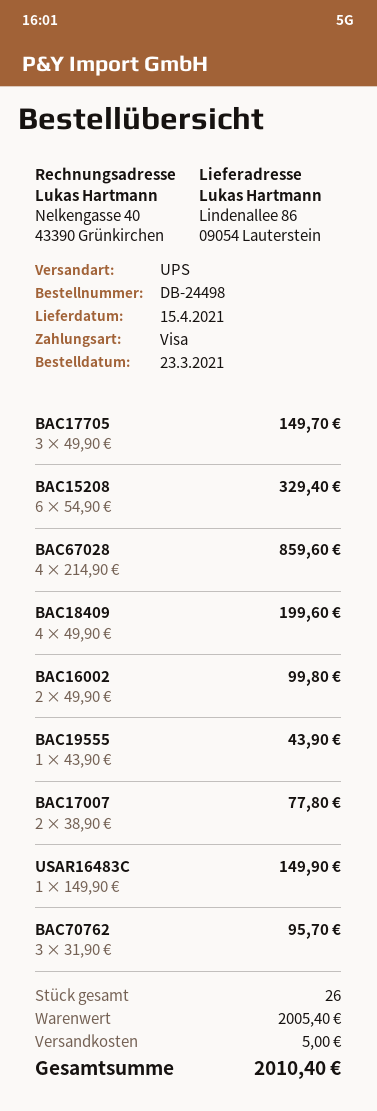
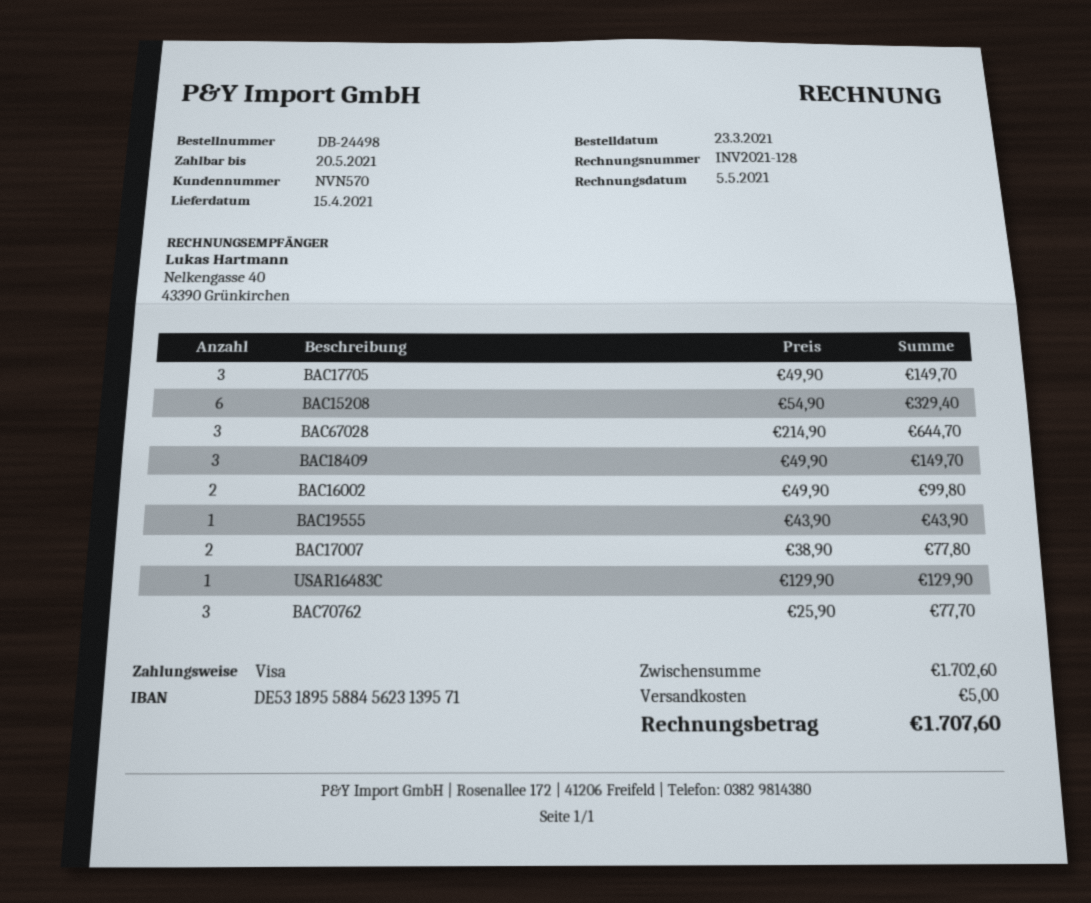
BAC67028: 4 x 214.90 = 859.60 -> 3 x 214.90 = 644.70
BAC18409: 4 x 49.90 = 199.60 -> 3 x 49.90 = 149.70
USAR16483C: 1 x 149.90 = 149.90 -> 1 x 129.90 = 129.90
BAC70762: 3 x 31.90 = 95.70 -> 3 x 25.90 = 77.70
subtotal: 2005.40 -> 1702.60
total: 2010.40 -> 1707.60

